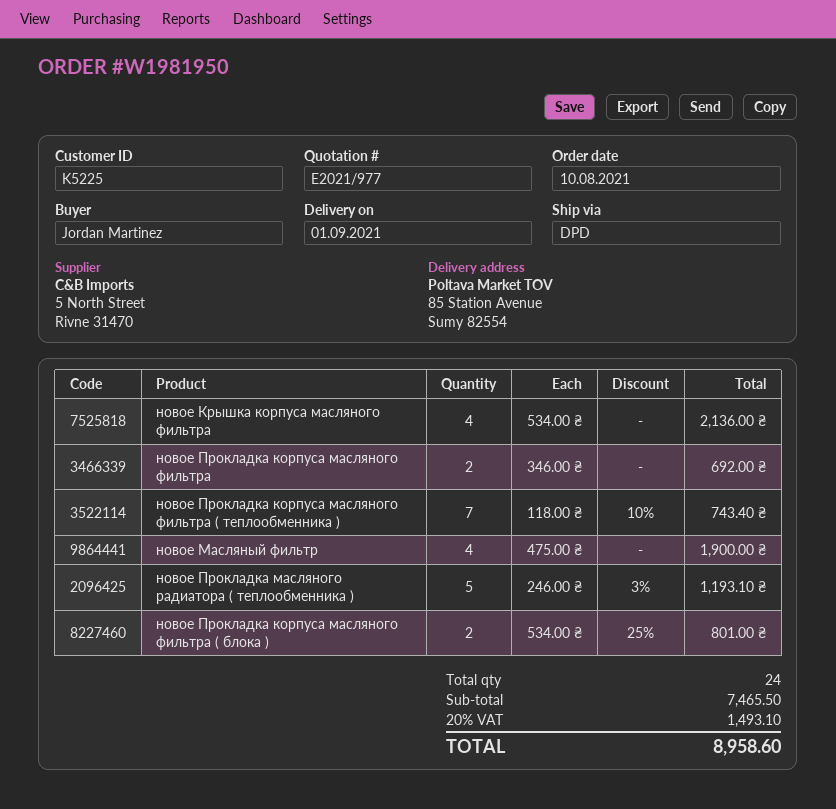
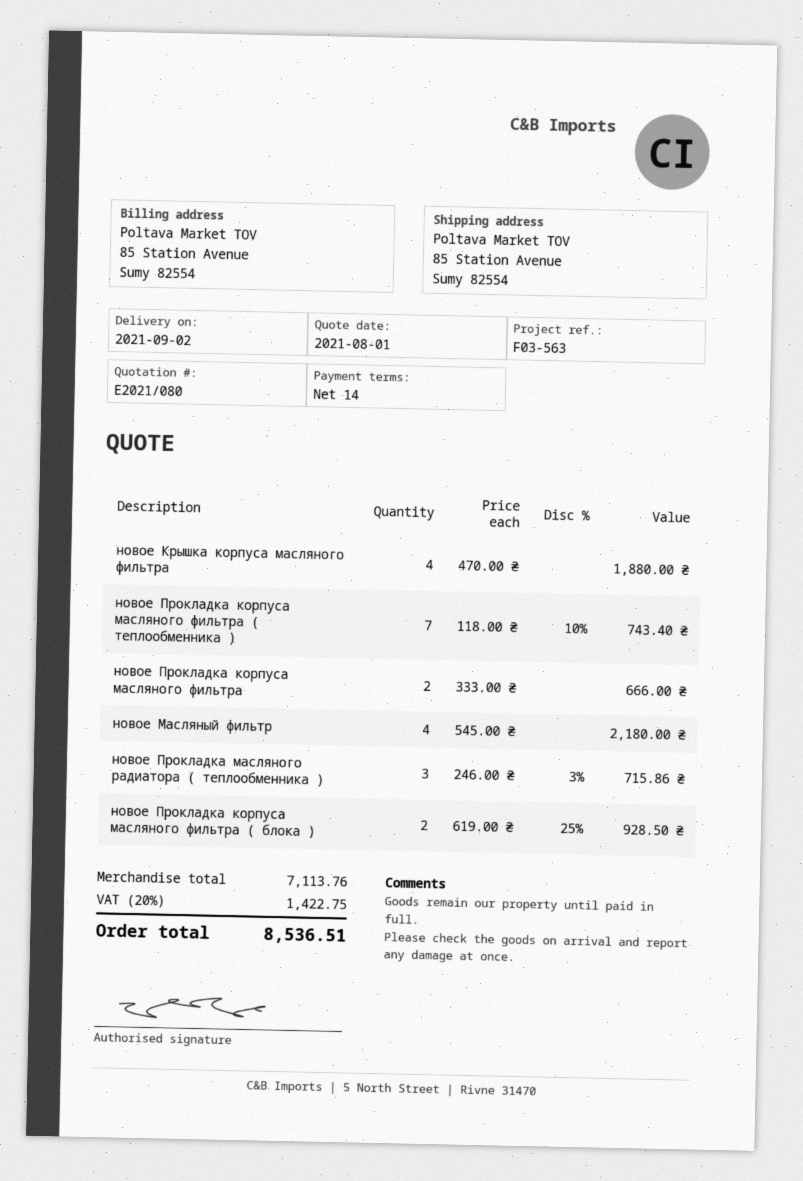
quote number: E2021/977 -> E2021/080
delivery date: 2021-09-01 -> 2021-09-02
новое Крышка корпуса масляного фильтра: 4 x 534.00 = 2136.00 -> 4 x 470.00 = 1880.00
новое Прокладка корпуса масляного фильтра: 2 x 346.00 = 692.00 -> 2 x 333.00 = 666.00
новое Масляный фильтр: 4 x 475.00 = 1900.00 -> 4 x 545.00 = 2180.00
новое Прокладка масляного радиатора ( теплообменника ): 5 x 246.00 - 3% = 1193.10 -> 3 x 246.00 - 3% = 715.86
новое Прокладка корпуса масляного фильтра ( блока ): 2 x 534.00 - 25% = 801.00 -> 2 x 619.00 - 25% = 928.50
subtotal: 7465.50 -> 7113.76
tax: 20% = 1493.10 -> 20% = 1422.75
total: 8958.60 -> 8536.51

